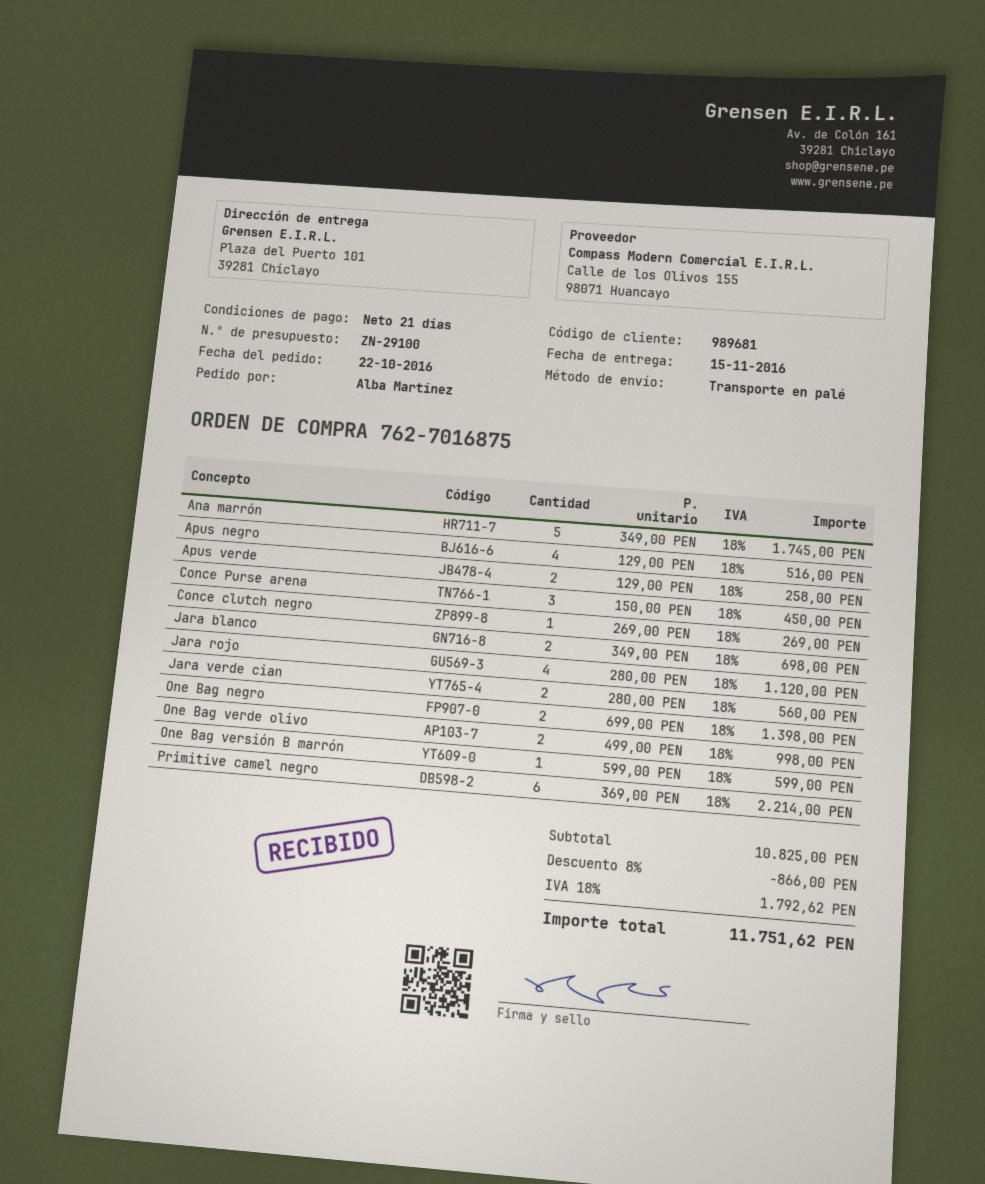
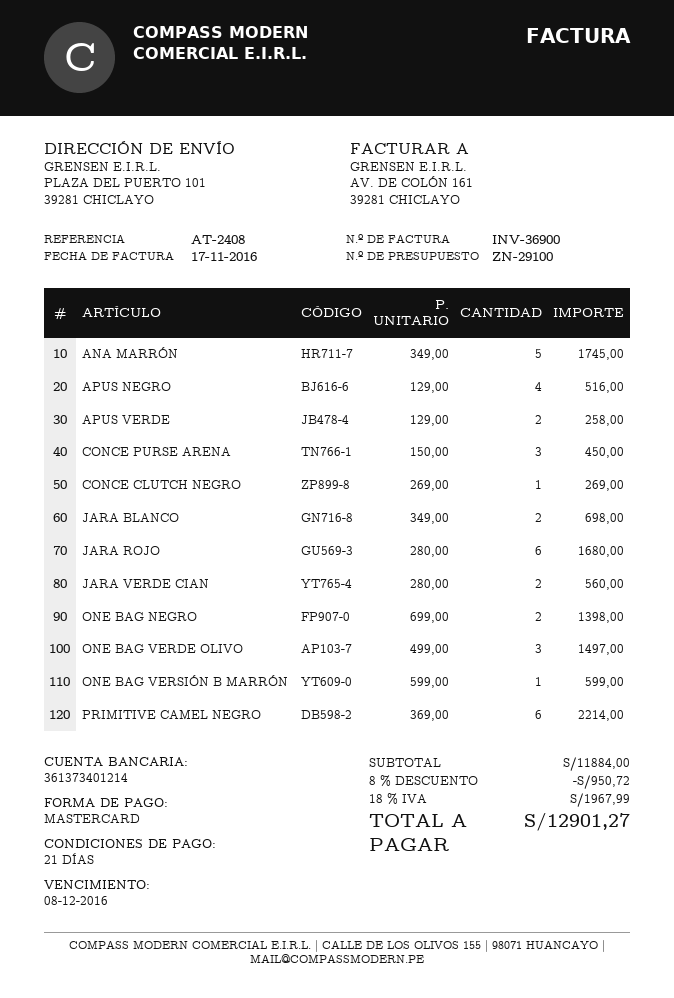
Jara rojo: 4 x 280.00 = 1120.00 -> 6 x 280.00 = 1680.00
One Bag verde olivo: 2 x 499.00 = 998.00 -> 3 x 499.00 = 1497.00
subtotal: 10825.00 -> 11884.00
discount: 8% = 866.00 -> 8% = 950.72
tax: 18% = 1792.62 -> 18% = 1967.99
total: 11751.62 -> 12901.27

